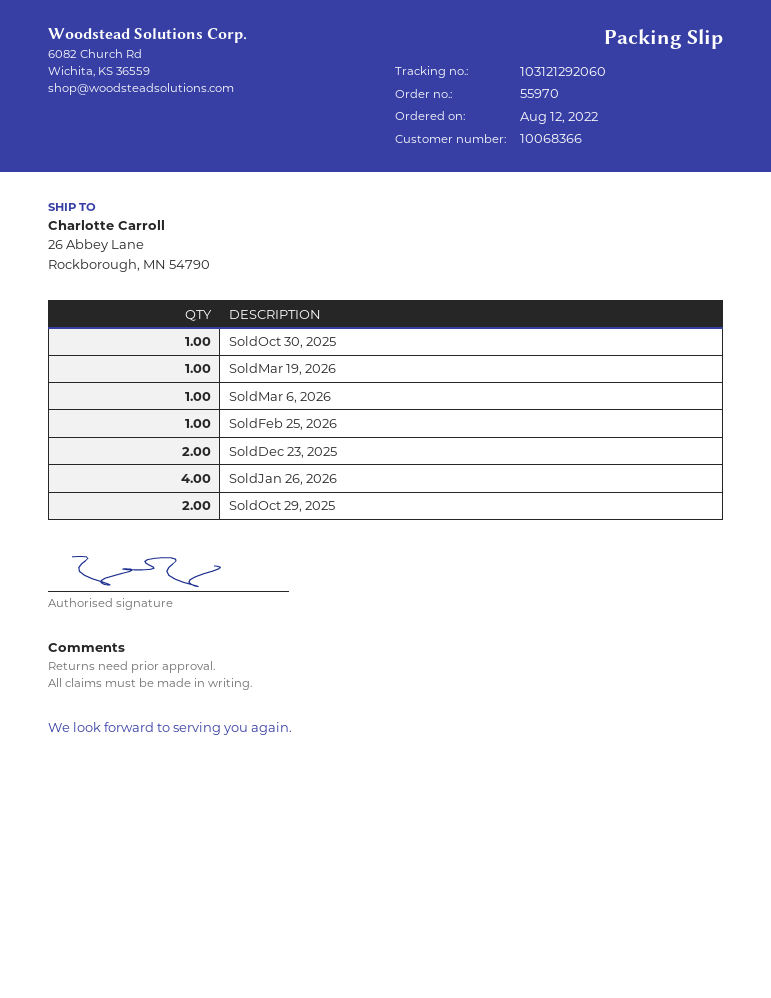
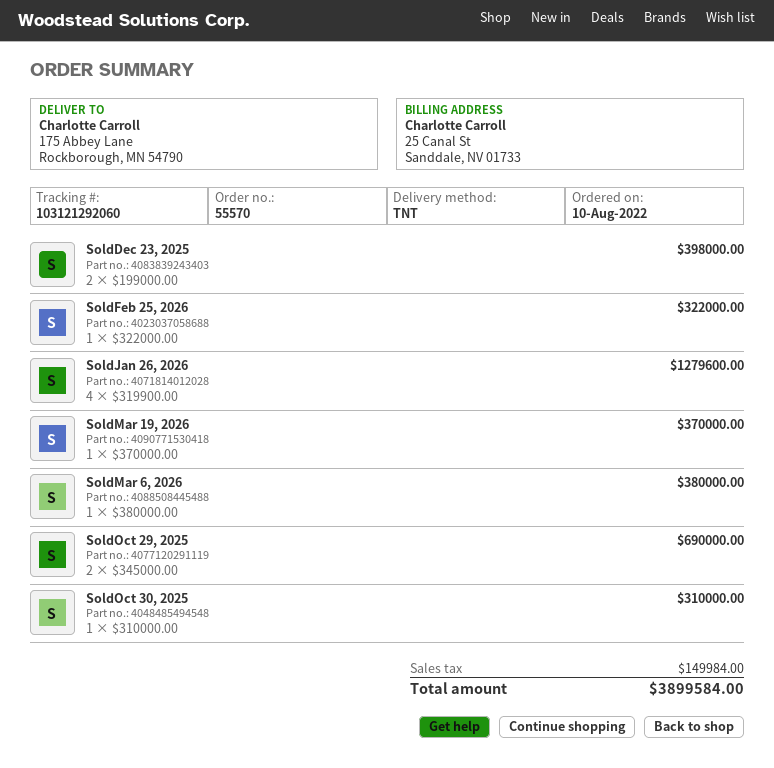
order number: 55970 -> 55570
order date: 2022-08-12 -> 2022-08-10
ship to: 26 Abbey Lane, Rockborough, MN 54790 -> 175 Abbey Lane, Rockborough, MN 54790

